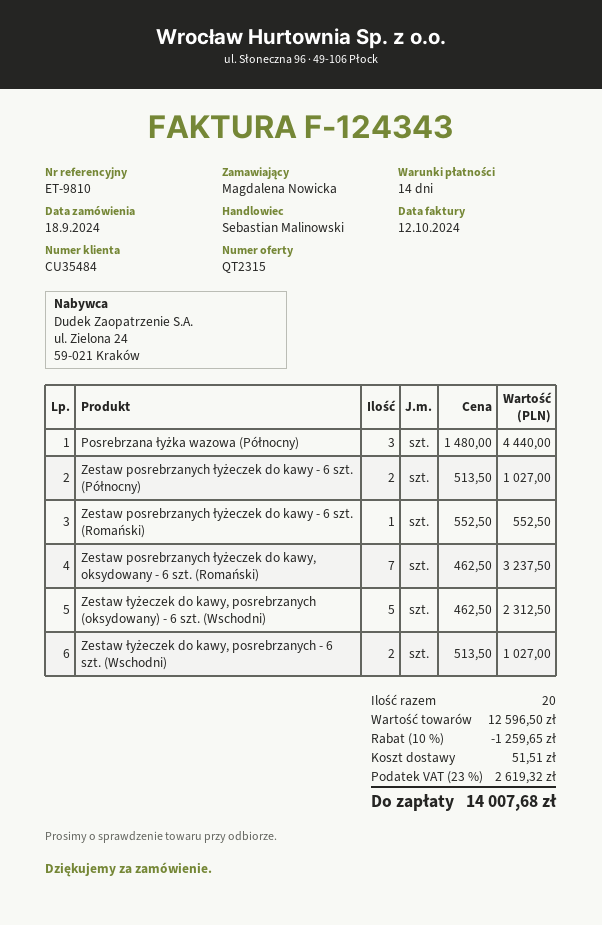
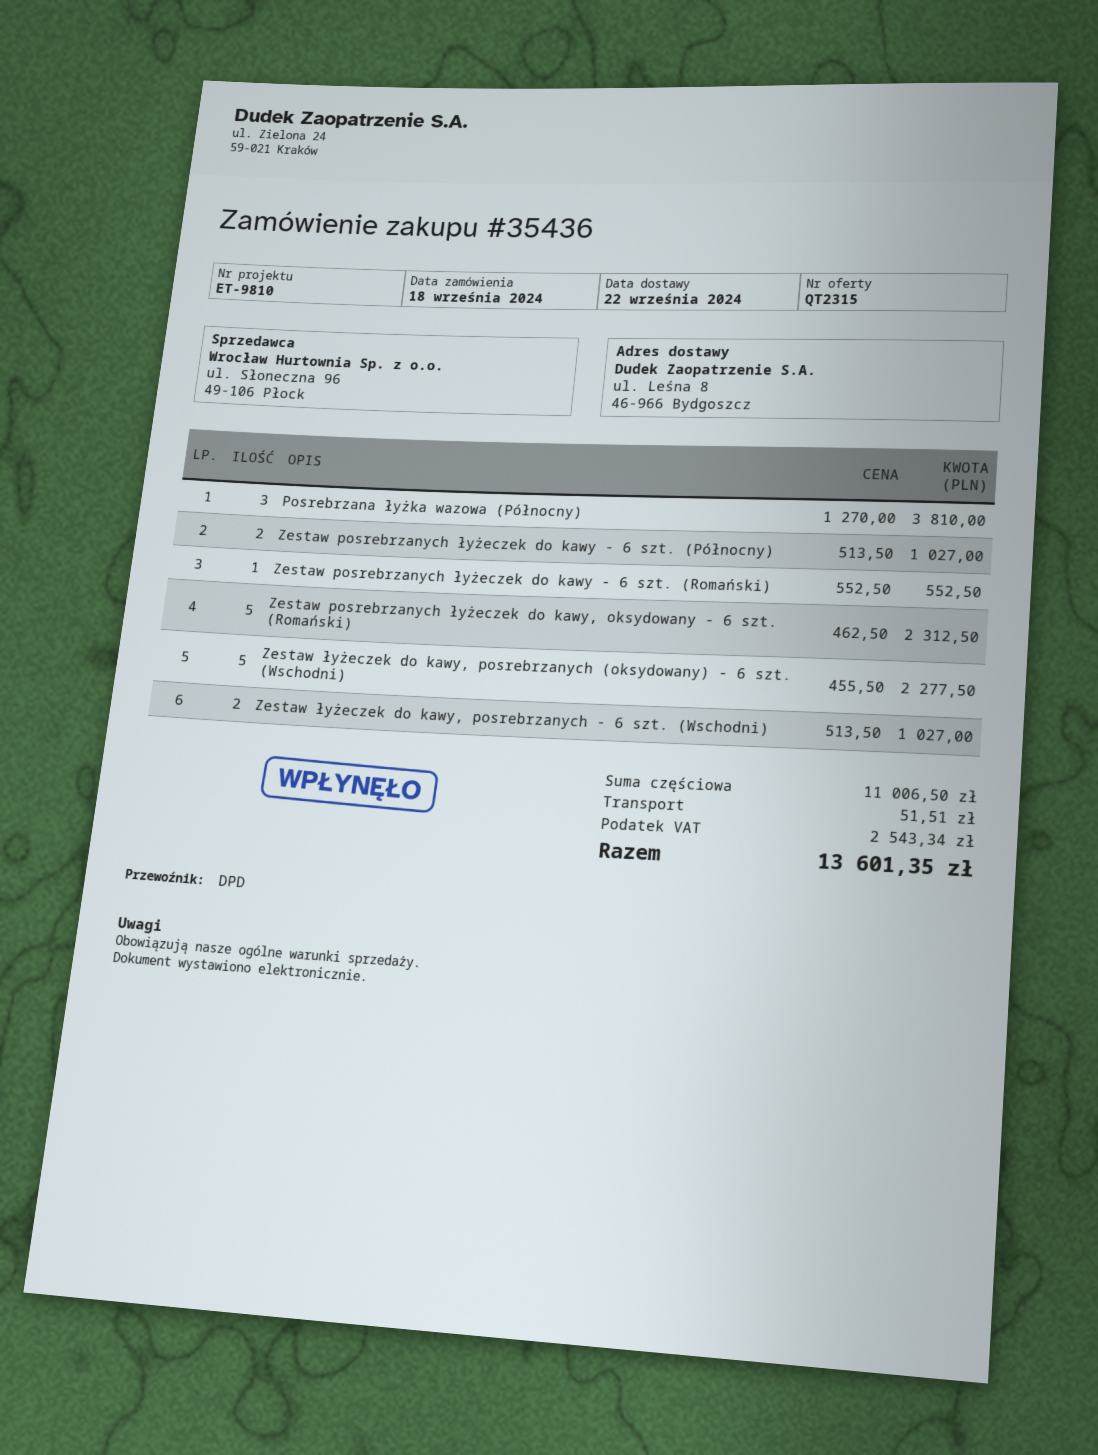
Posrebrzana łyżka wazowa (Północny): 3 x 1480.00 = 4440.00 -> 3 x 1270.00 = 3810.00
Zestaw posrebrzanych łyżeczek do kawy, oksydowany - 6 szt. (Romański): 7 x 462.50 = 3237.50 -> 5 x 462.50 = 2312.50
Zestaw łyżeczek do kawy, posrebrzanych (oksydowany) - 6 szt. (Wschodni): 5 x 462.50 = 2312.50 -> 5 x 455.50 = 2277.50
subtotal: 12596.50 -> 11006.50
discount: 10% = 1259.65 -> none
tax: 2619.32 -> 2543.34
total: 14007.68 -> 13601.35

